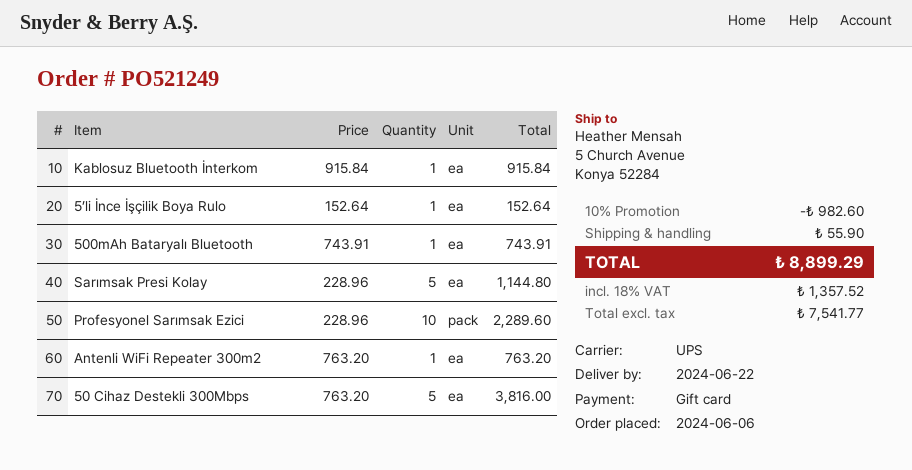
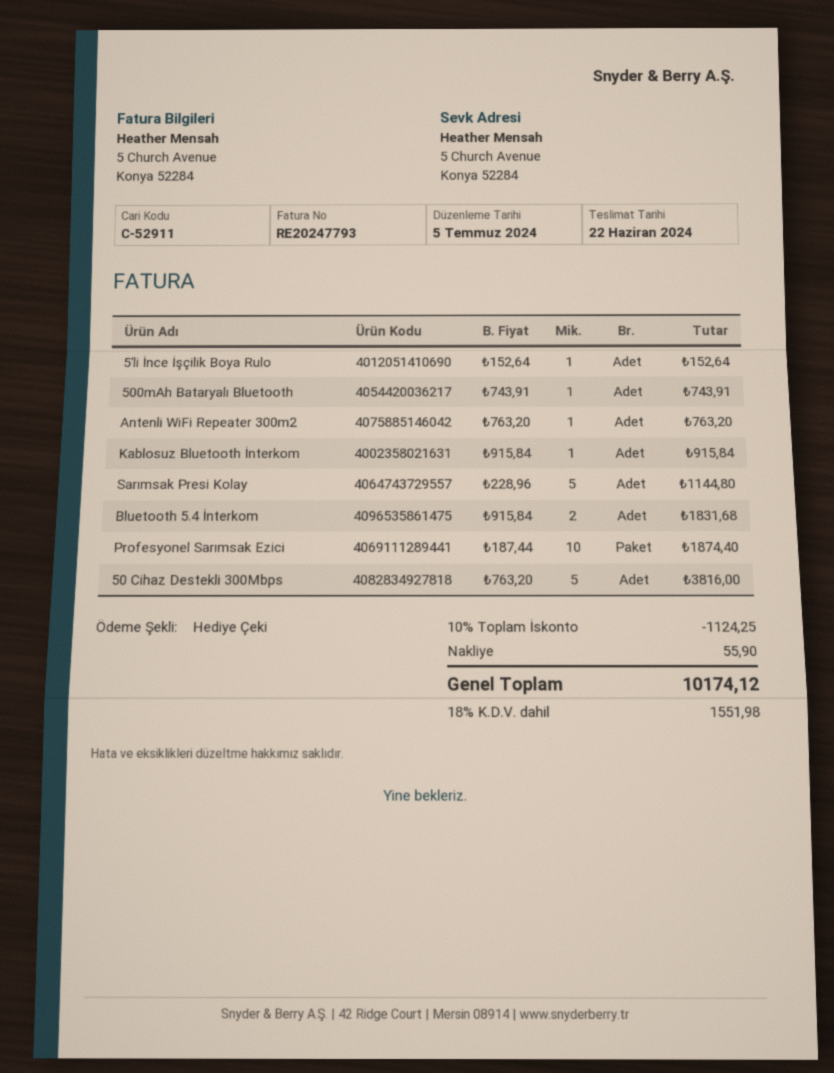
Profesyonel Sarımsak Ezici: 10 x 228.96 = 2289.60 -> 10 x 187.44 = 1874.40
Bluetooth 5.4 İnterkom: none -> 2 x 915.84 = 1831.68
discount: 10% = 982.60 -> 10% = 1124.25
tax: 18% = 1357.52 -> 18% = 1551.98
total: 8899.29 -> 10174.12

